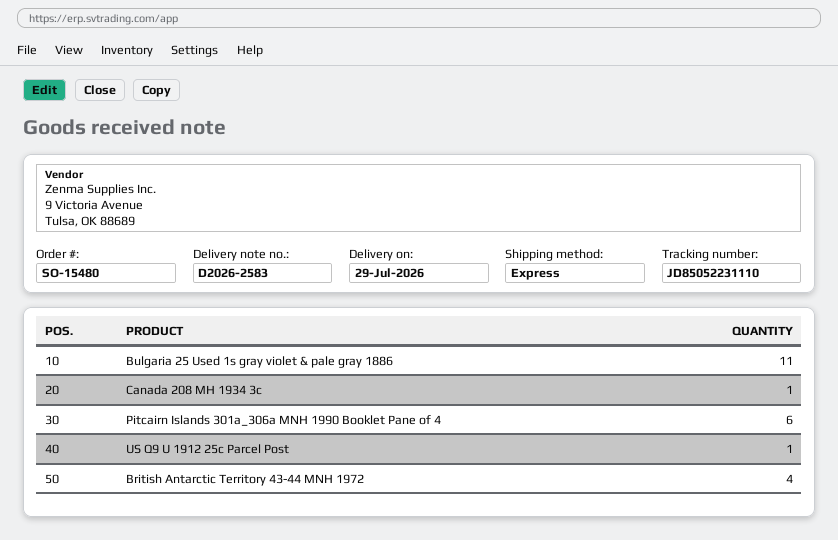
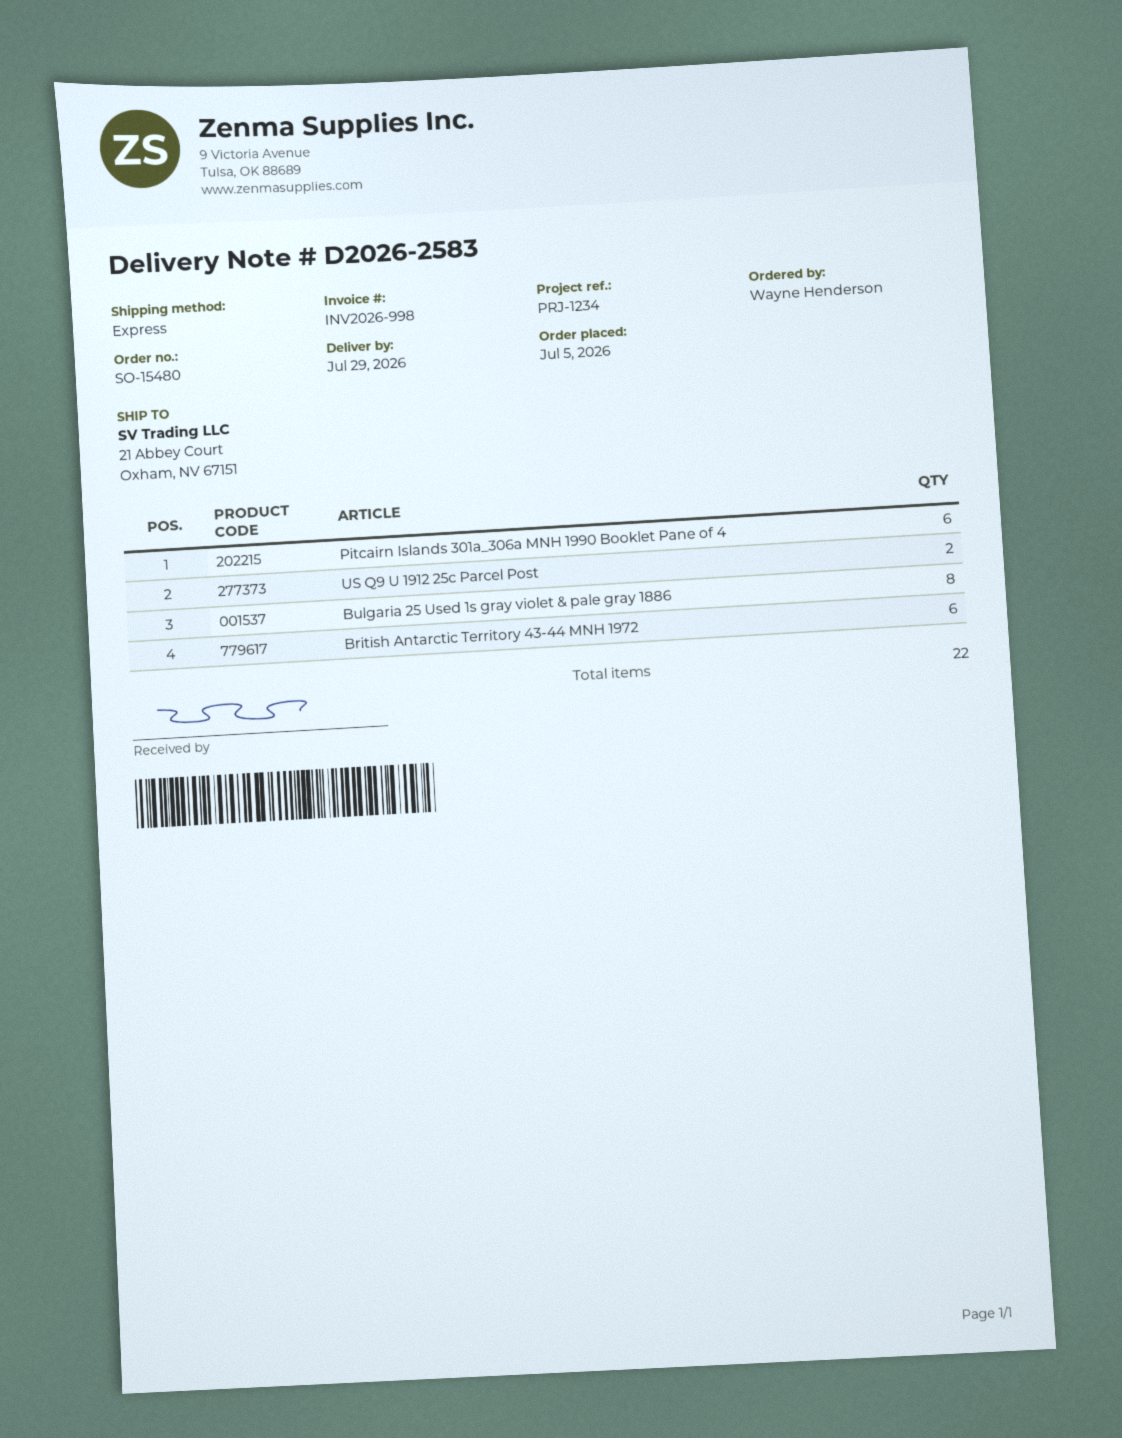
Bulgaria 25 Used 1s gray violet & pale gray 1886: 11 -> 8
Canada 208 MH 1934 3c: 1 -> none
US Q9 U 1912 25c Parcel Post: 1 -> 2
British Antarctic Territory 43-44 MNH 1972: 4 -> 6

